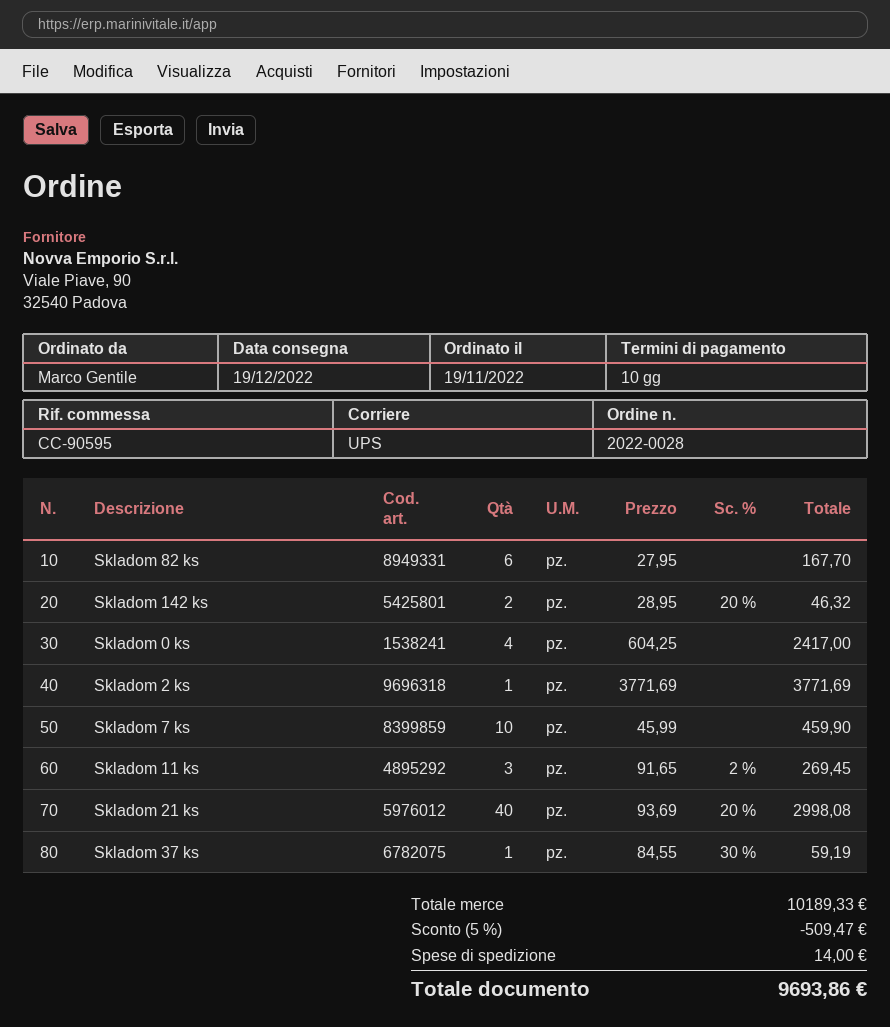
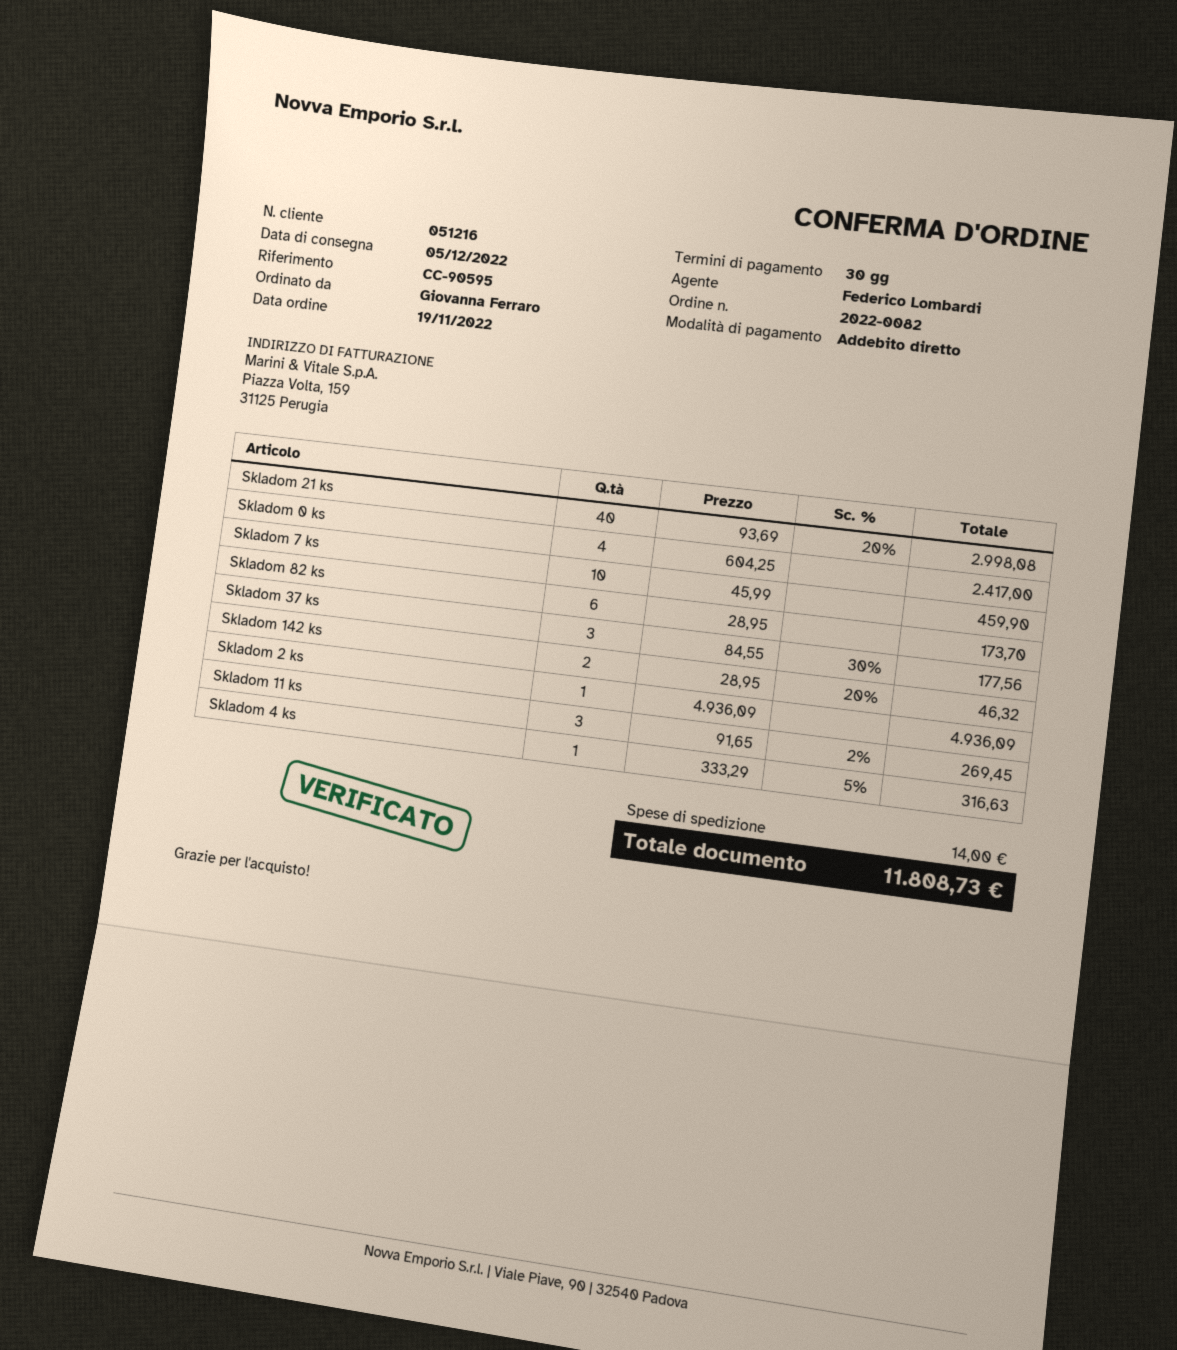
order number: 2022-0028 -> 2022-0082
delivery date: 2022-12-19 -> 2022-12-05
payment terms: 10 days -> 30 days
ordered by: Marco Gentile -> Giovanna Ferraro
Skladom 82 ks: 6 x 27.95 = 167.70 -> 6 x 28.95 = 173.70
Skladom 2 ks: 1 x 3771.69 = 3771.69 -> 1 x 4936.09 = 4936.09
Skladom 37 ks: 1 x 84.55 - 30% = 59.19 -> 3 x 84.55 - 30% = 177.56
Skladom 4 ks: none -> 1 x 333.29 - 5% = 316.63
discount: 5% = 509.47 -> none
total: 9693.86 -> 11808.73

